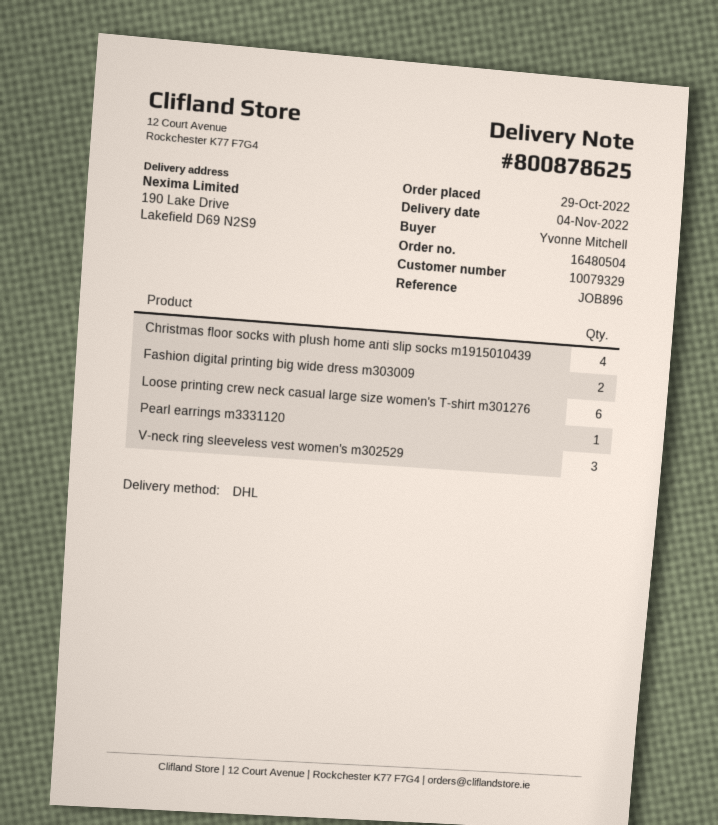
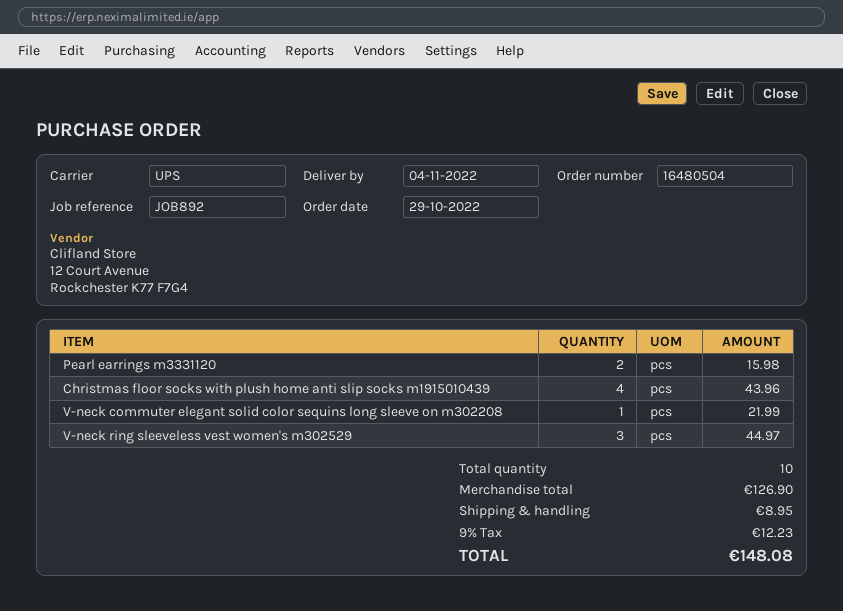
reference: JOB896 -> JOB892
shipping method: DHL -> UPS
Fashion digital printing big wide dress m303009: 2 -> none
Loose printing crew neck casual large size women's T-shirt m301276: 6 -> none
Pearl earrings m3331120: 1 -> 2
V-neck commuter elegant solid color sequins long sleeve on m302208: none -> 1

